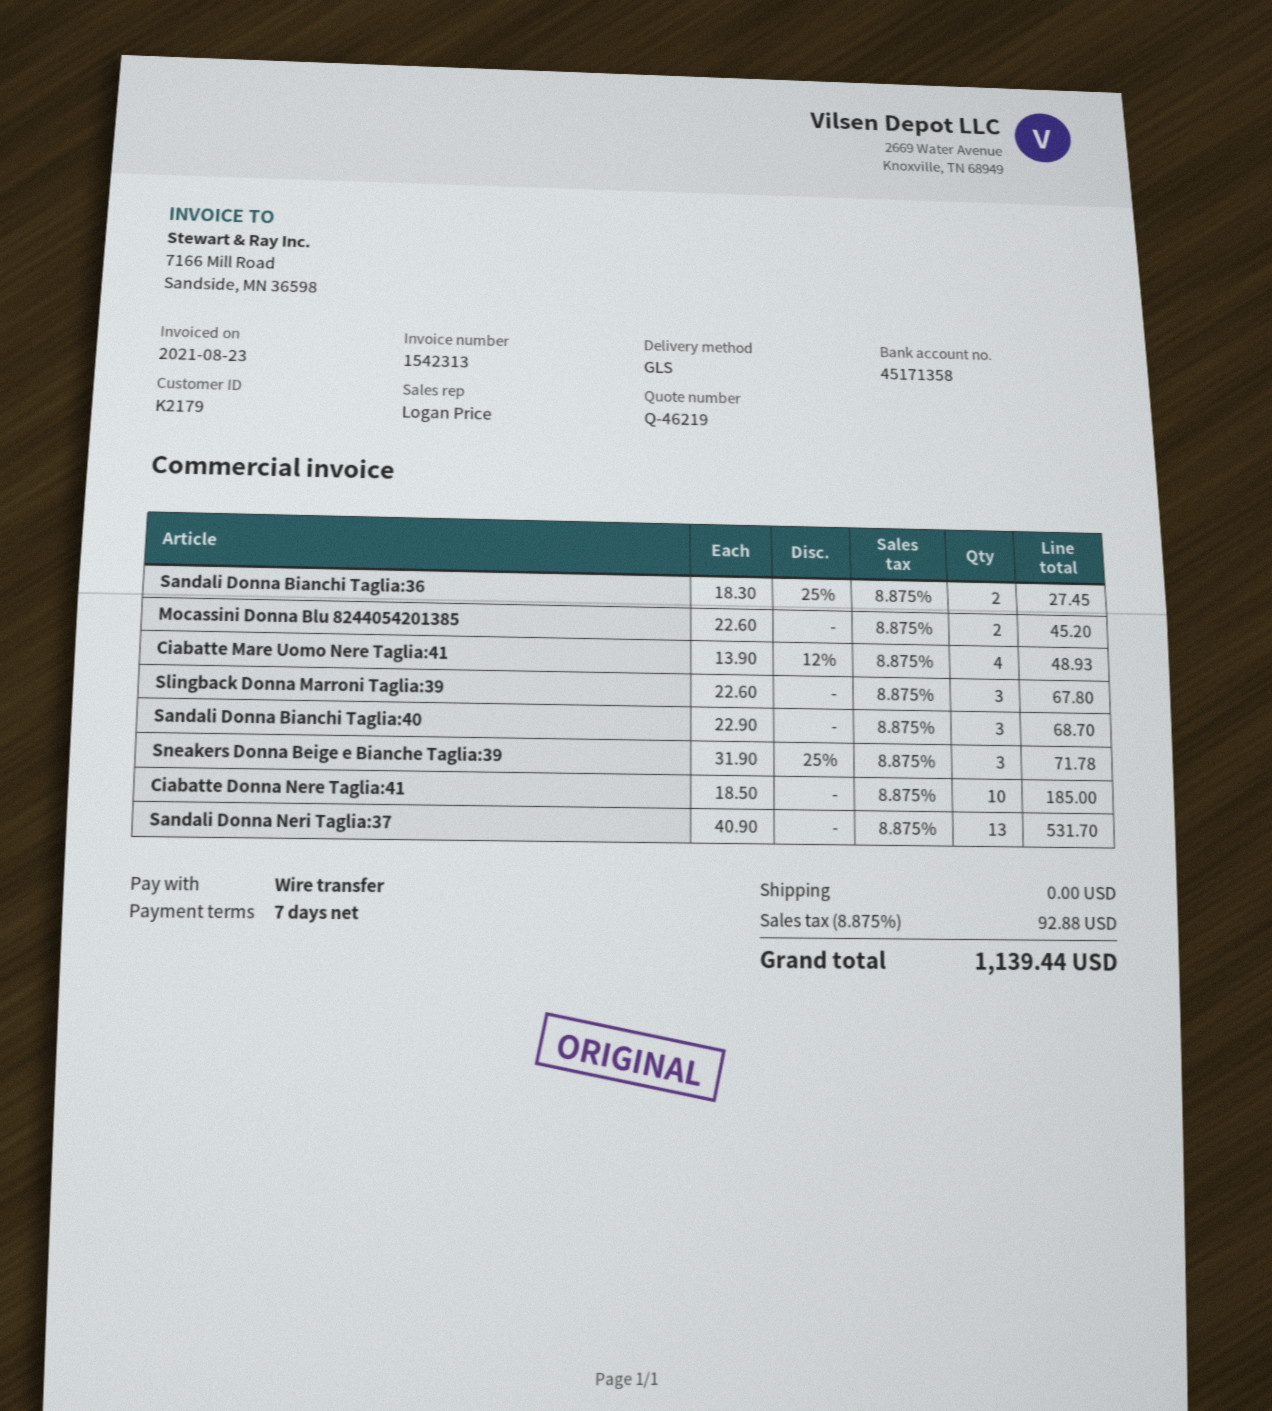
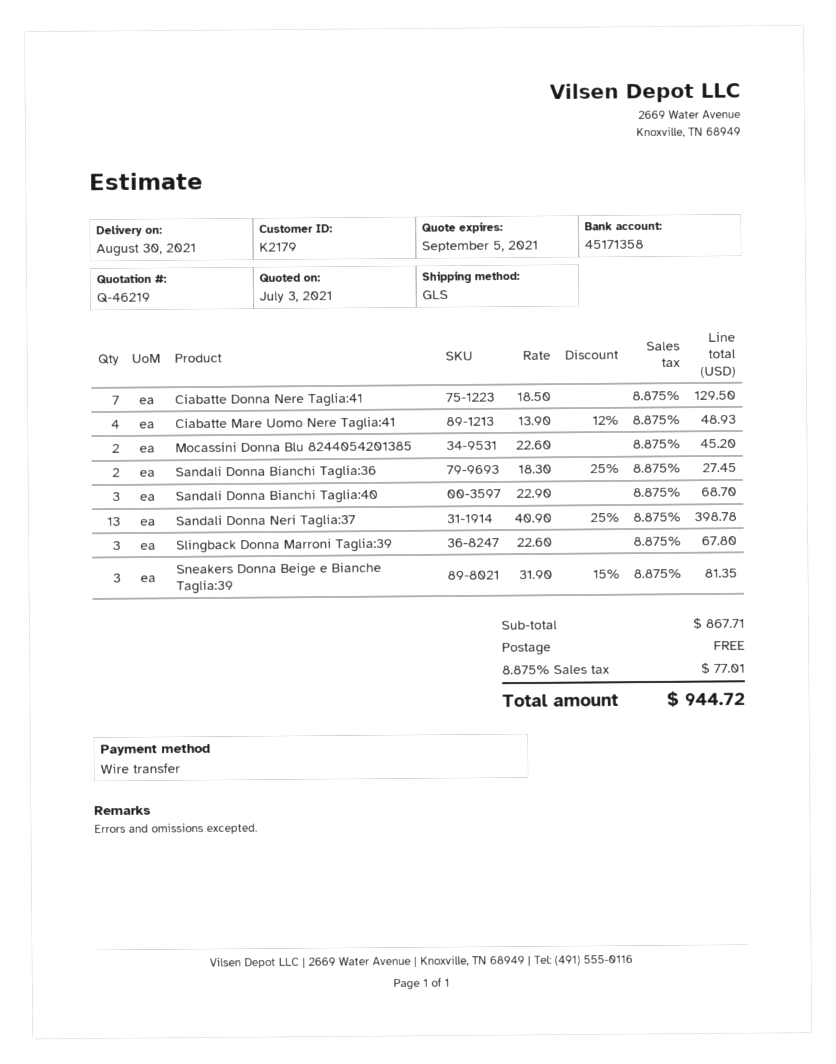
Sneakers Donna Beige e Bianche Taglia:39: 3 x 31.90 - 25% = 71.78 -> 3 x 31.90 - 15% = 81.35
Ciabatte Donna Nere Taglia:41: 10 x 18.50 = 185.00 -> 7 x 18.50 = 129.50
Sandali Donna Neri Taglia:37: 13 x 40.90 = 531.70 -> 13 x 40.90 - 25% = 398.78
tax: 8.875% = 92.88 -> 8.875% = 77.01
total: 1139.44 -> 944.72

